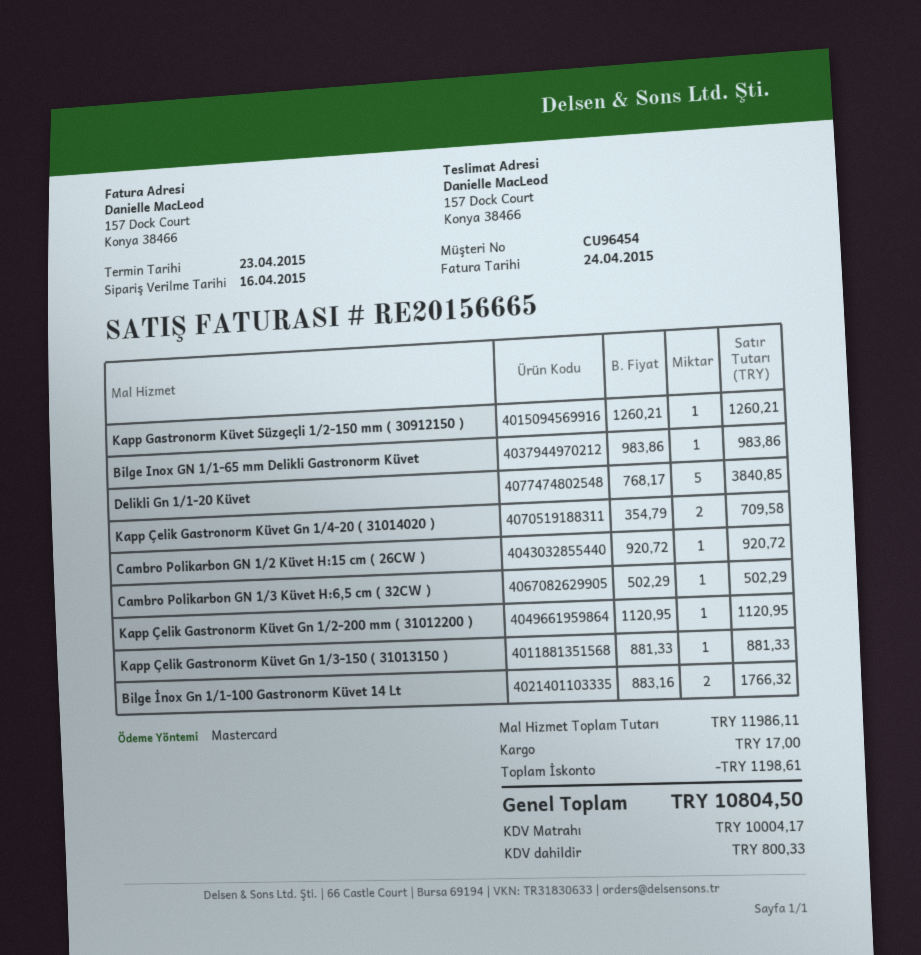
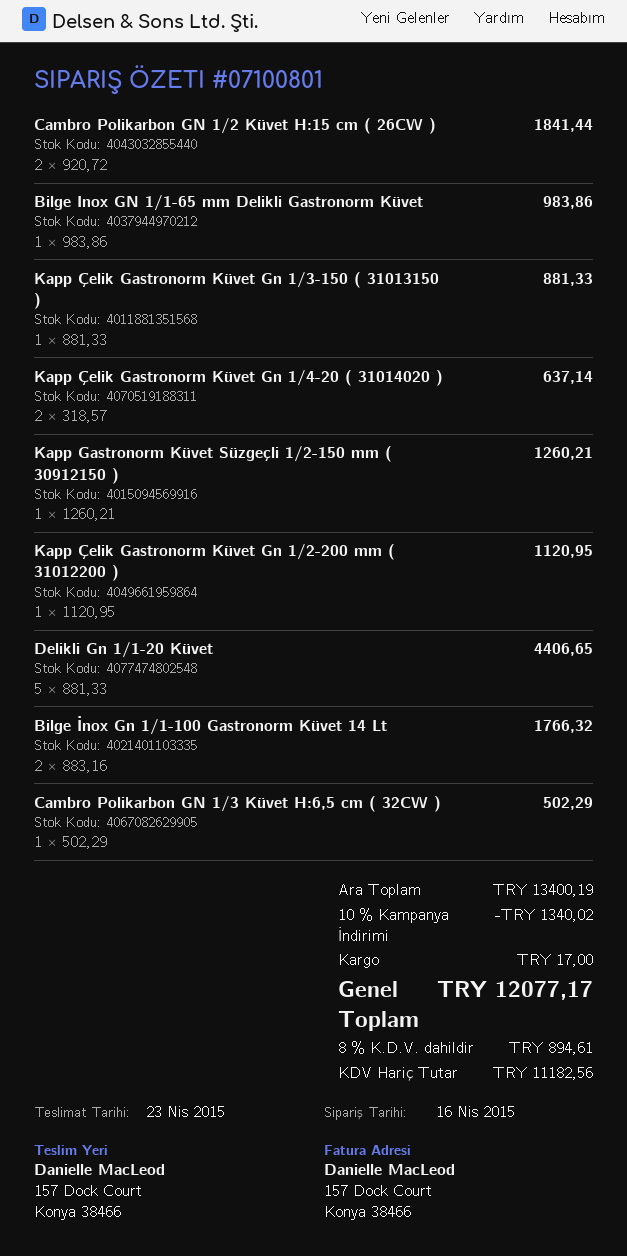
Delikli Gn 1/1-20 Küvet: 5 x 768.17 = 3840.85 -> 5 x 881.33 = 4406.65
Kapp Çelik Gastronorm Küvet Gn 1/4-20 ( 31014020 ): 2 x 354.79 = 709.58 -> 2 x 318.57 = 637.14
Cambro Polikarbon GN 1/2 Küvet H:15 cm ( 26CW ): 1 x 920.72 = 920.72 -> 2 x 920.72 = 1841.44
subtotal: 11986.11 -> 13400.19
discount: 1198.61 -> 1340.02
net: 10004.17 -> 11182.56
tax: 800.33 -> 894.61
total: 10804.50 -> 12077.17

